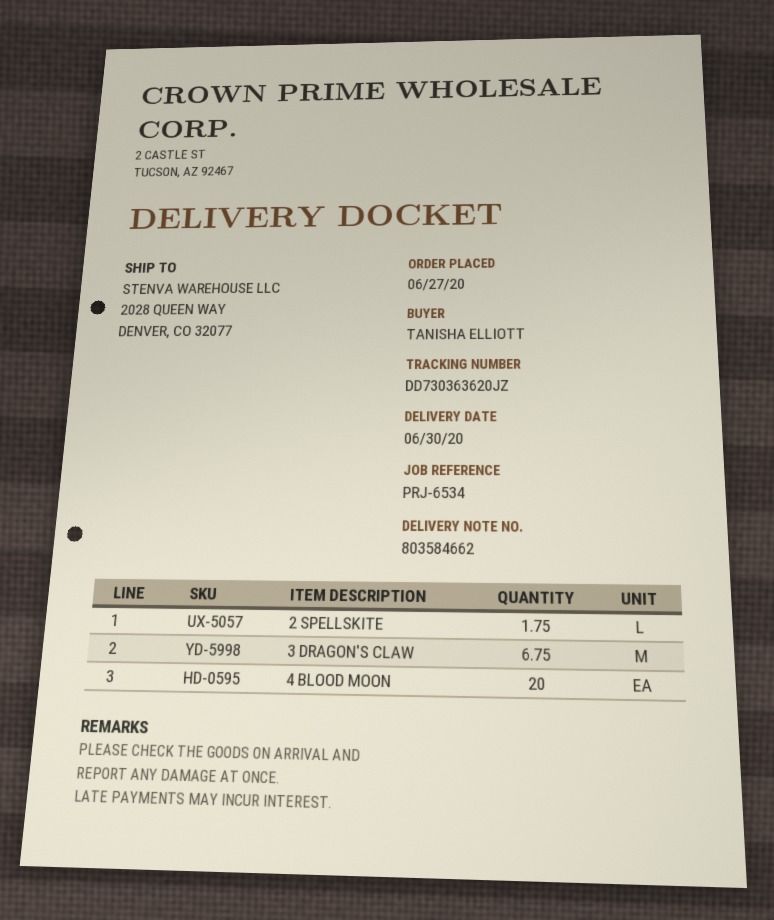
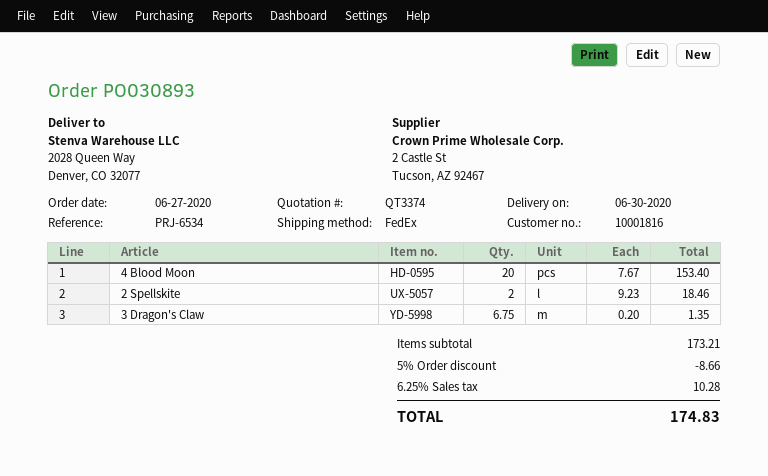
2 SPELLSKITE: 1.75 -> 2

